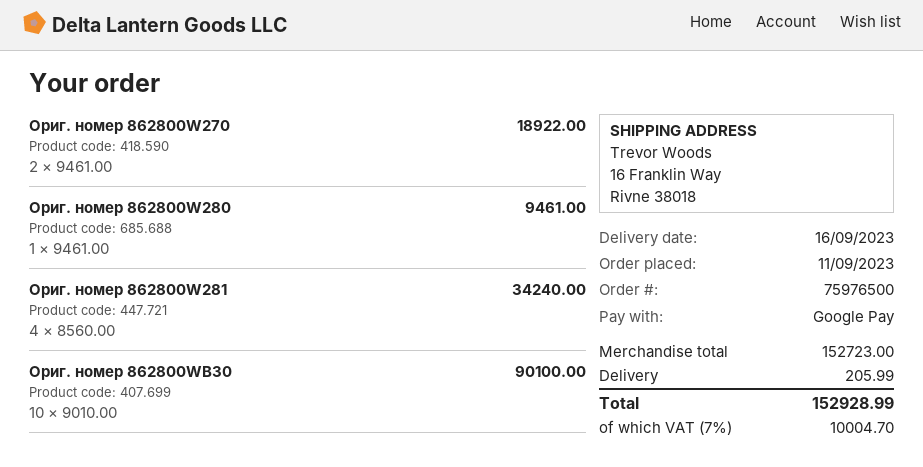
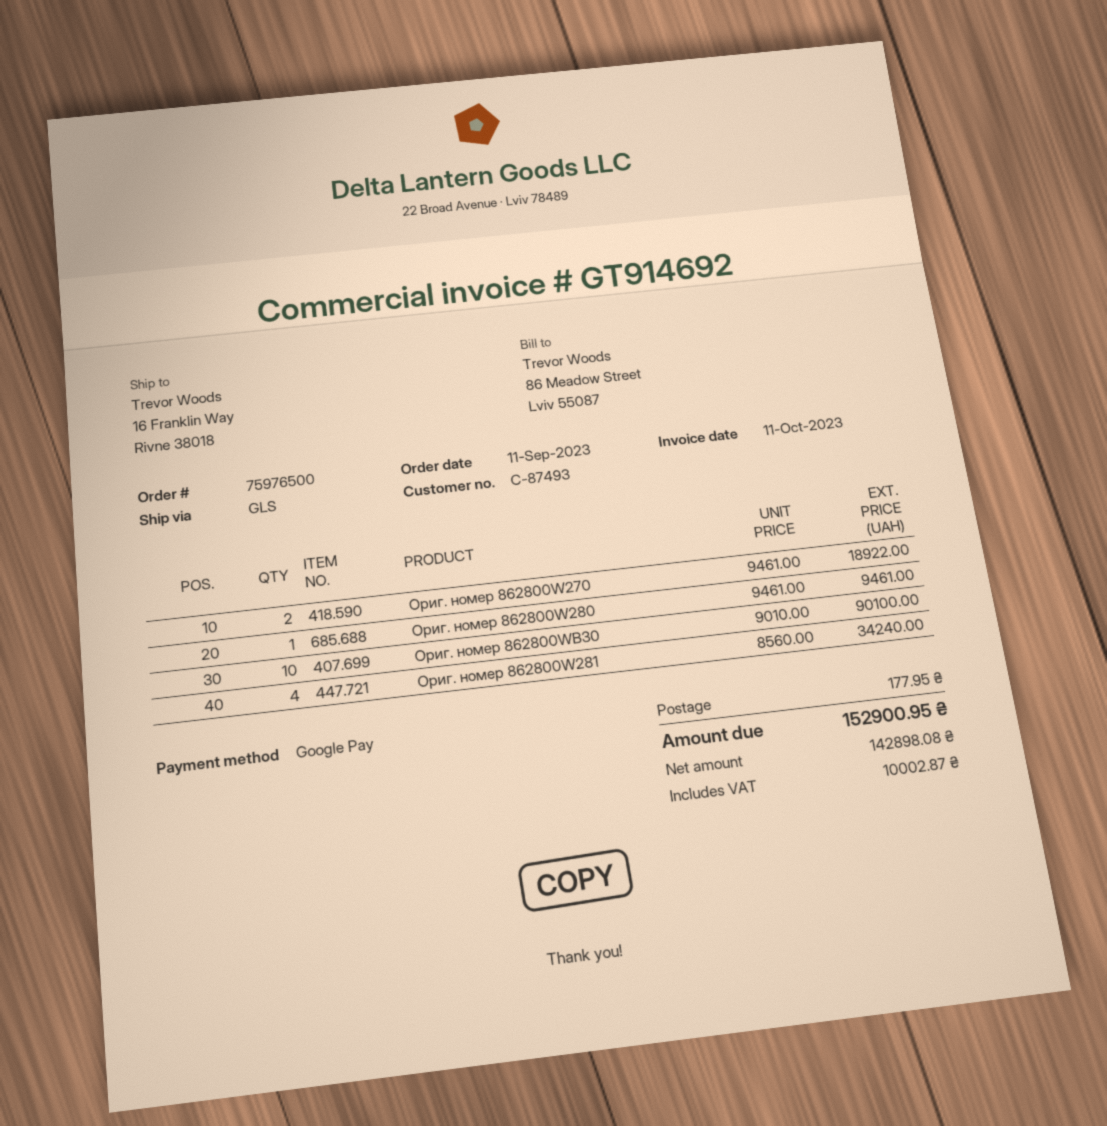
shipping: 205.99 -> 177.95
tax: 10004.70 -> 10002.87
total: 152928.99 -> 152900.95

